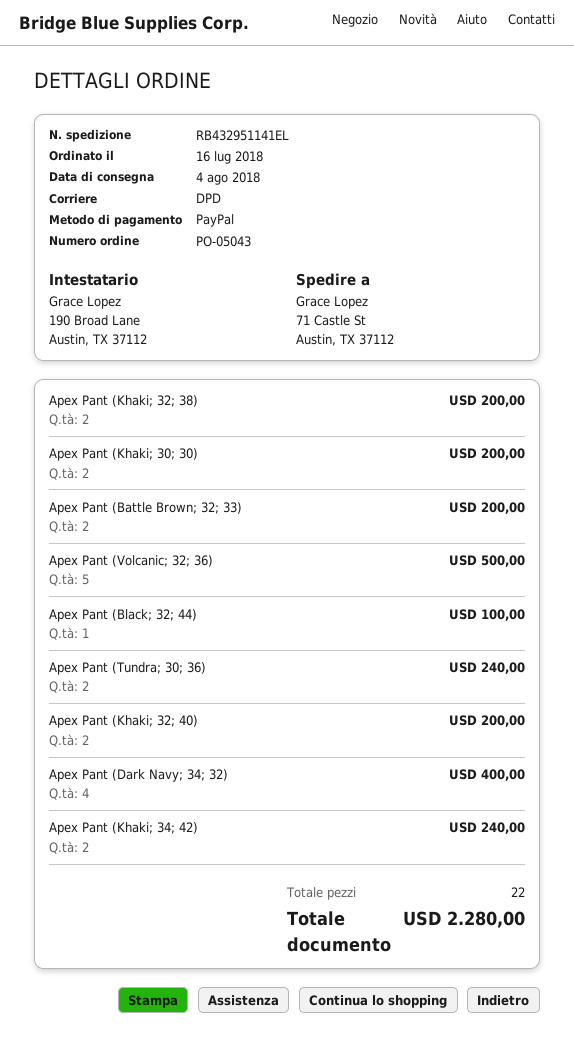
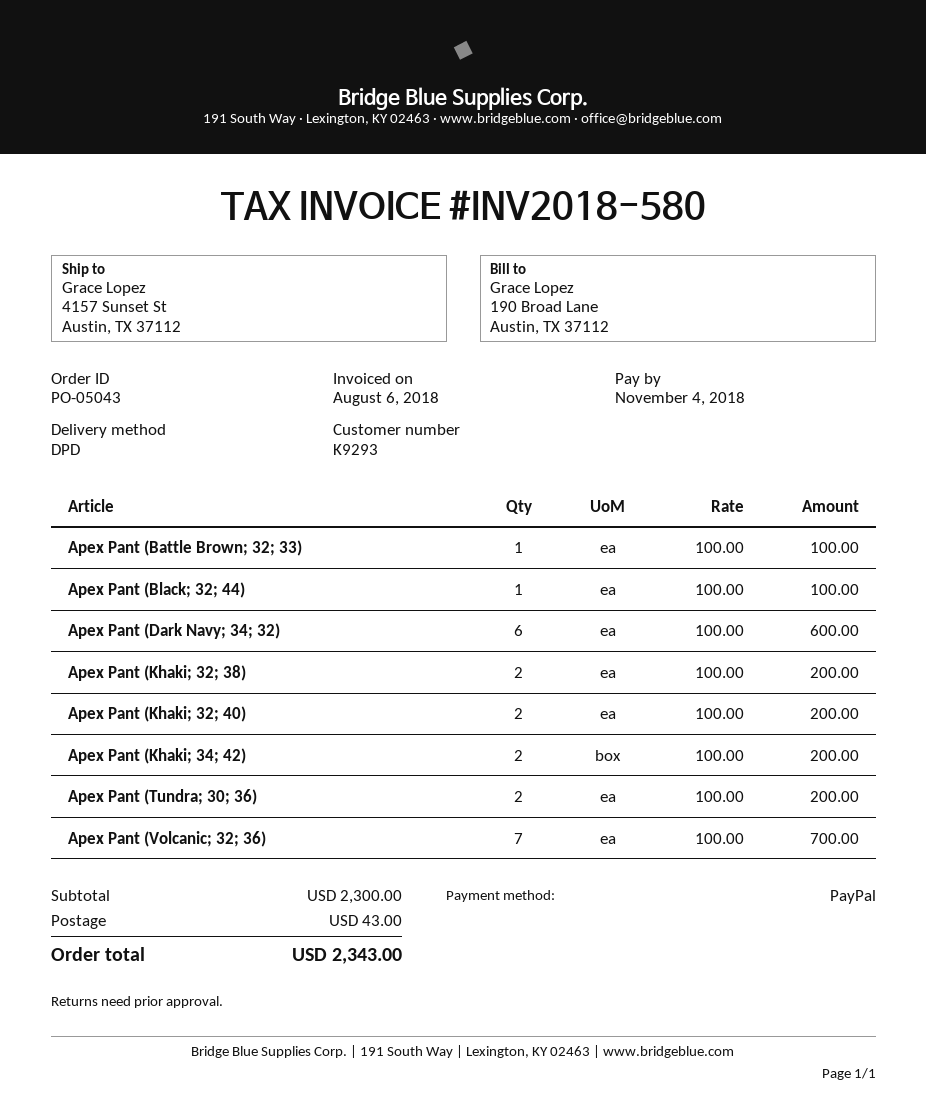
ship to: 71 Castle St, Austin, TX 37112 -> 4157 Sunset St, Austin, TX 37112
Apex Pant (Khaki; 30; 30): 2 for 200.00 -> none
Apex Pant (Battle Brown; 32; 33): 2 for 200.00 -> 1 for 100.00
Apex Pant (Volcanic; 32; 36): 5 for 500.00 -> 7 for 700.00
Apex Pant (Tundra; 30; 36): 2 for 240.00 -> 2 for 200.00
Apex Pant (Dark Navy; 34; 32): 4 for 400.00 -> 6 for 600.00
Apex Pant (Khaki; 34; 42): 2 for 240.00 -> 2 for 200.00
shipping: none -> 43.00
total: 2280.00 -> 2343.00

